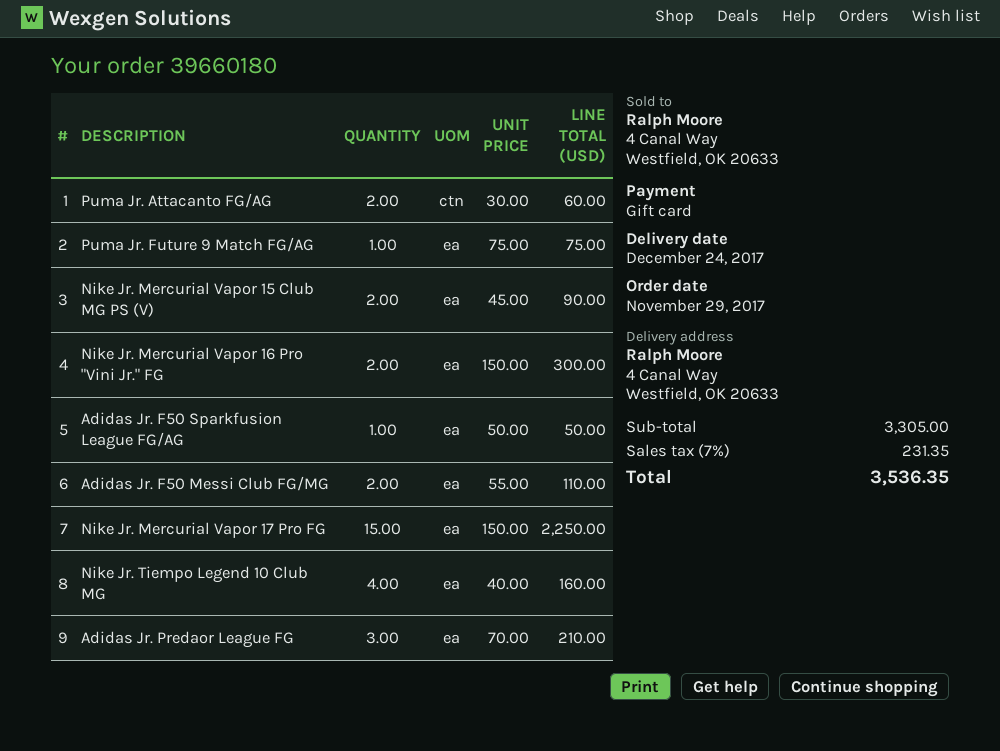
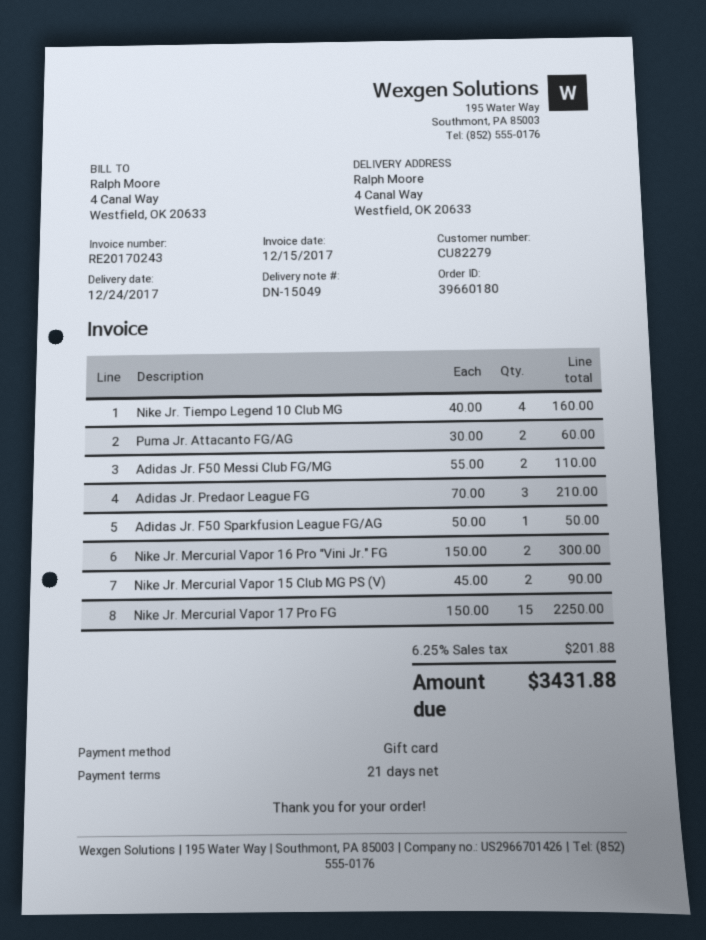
Puma Jr. Future 9 Match FG/AG: 1 x 75.00 = 75.00 -> none
tax: 7% = 231.35 -> 6.25% = 201.88
total: 3536.35 -> 3431.88

